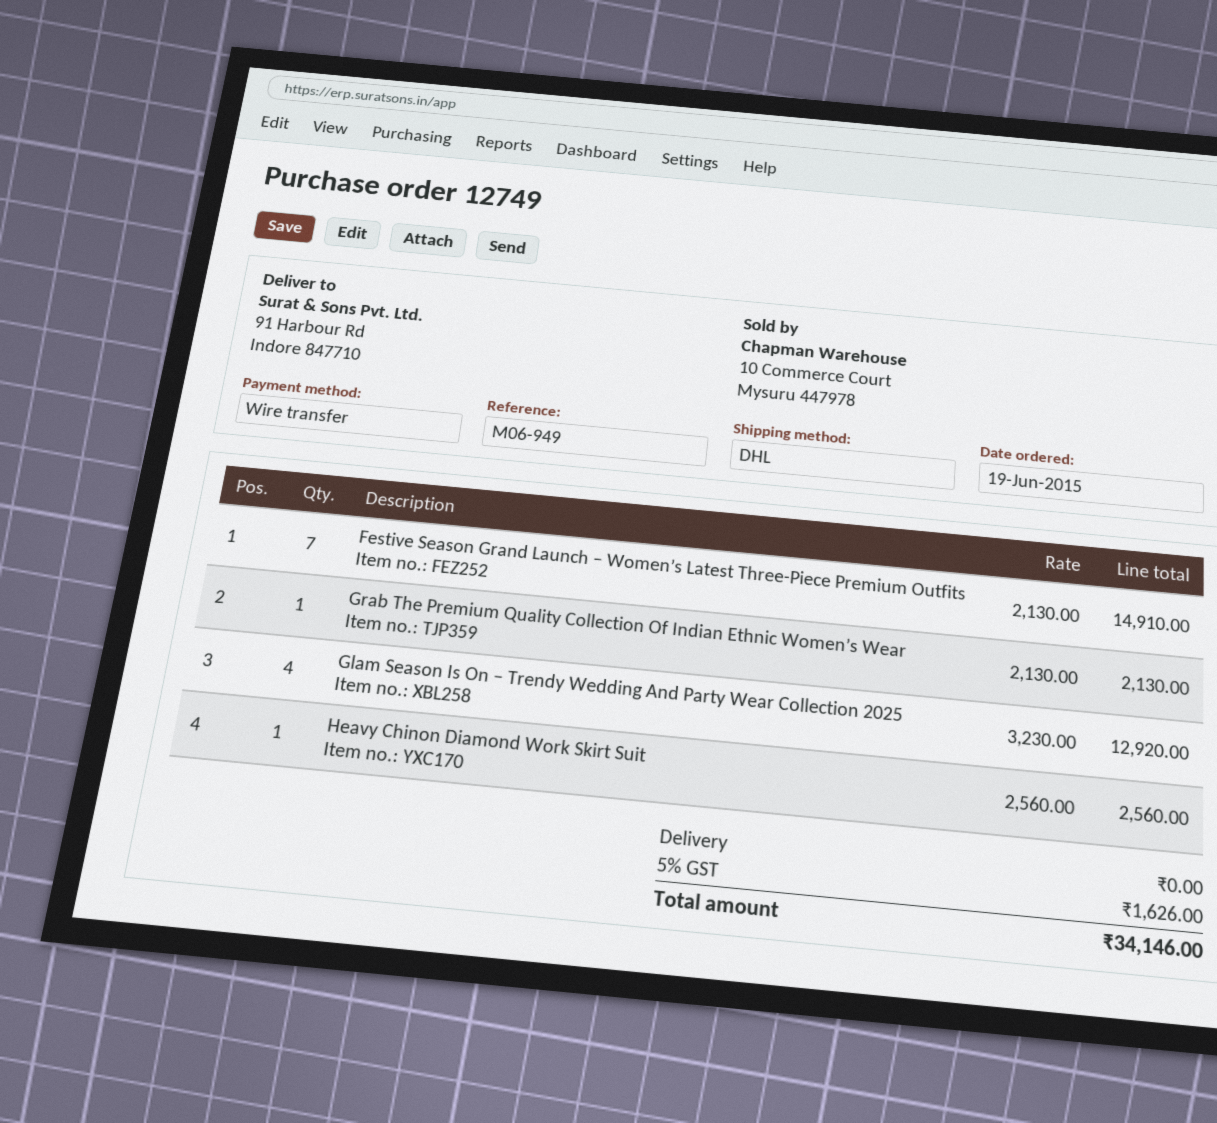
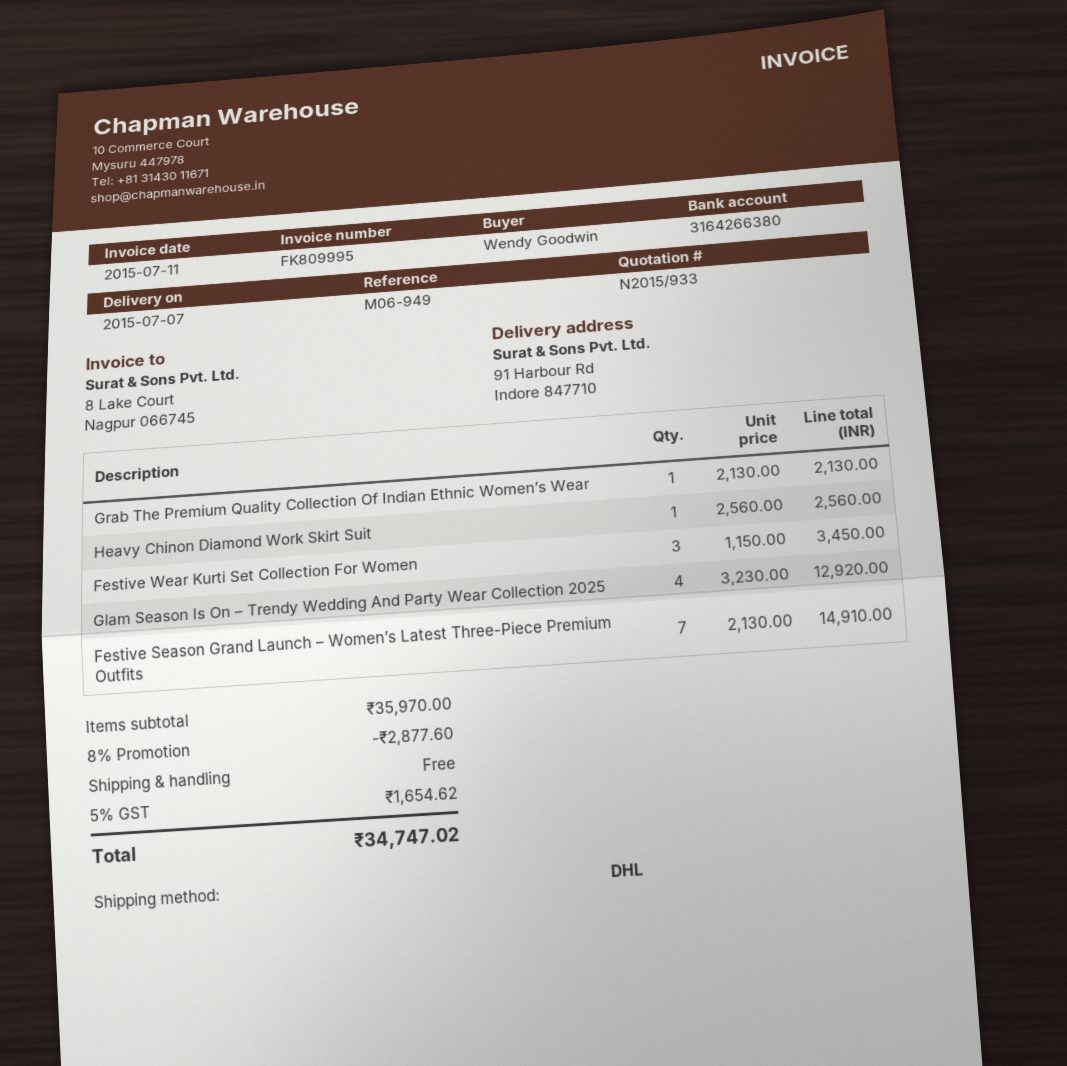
Festive Wear Kurti Set Collection For Women: none -> 3 x 1150.00 = 3450.00
discount: none -> 8% = 2877.60
tax: 5% = 1626.00 -> 5% = 1654.62
total: 34146.00 -> 34747.02

